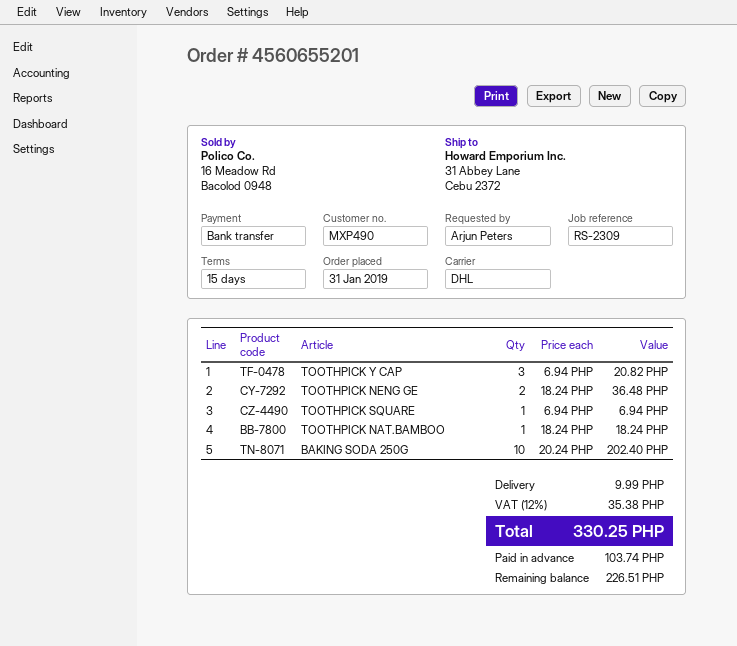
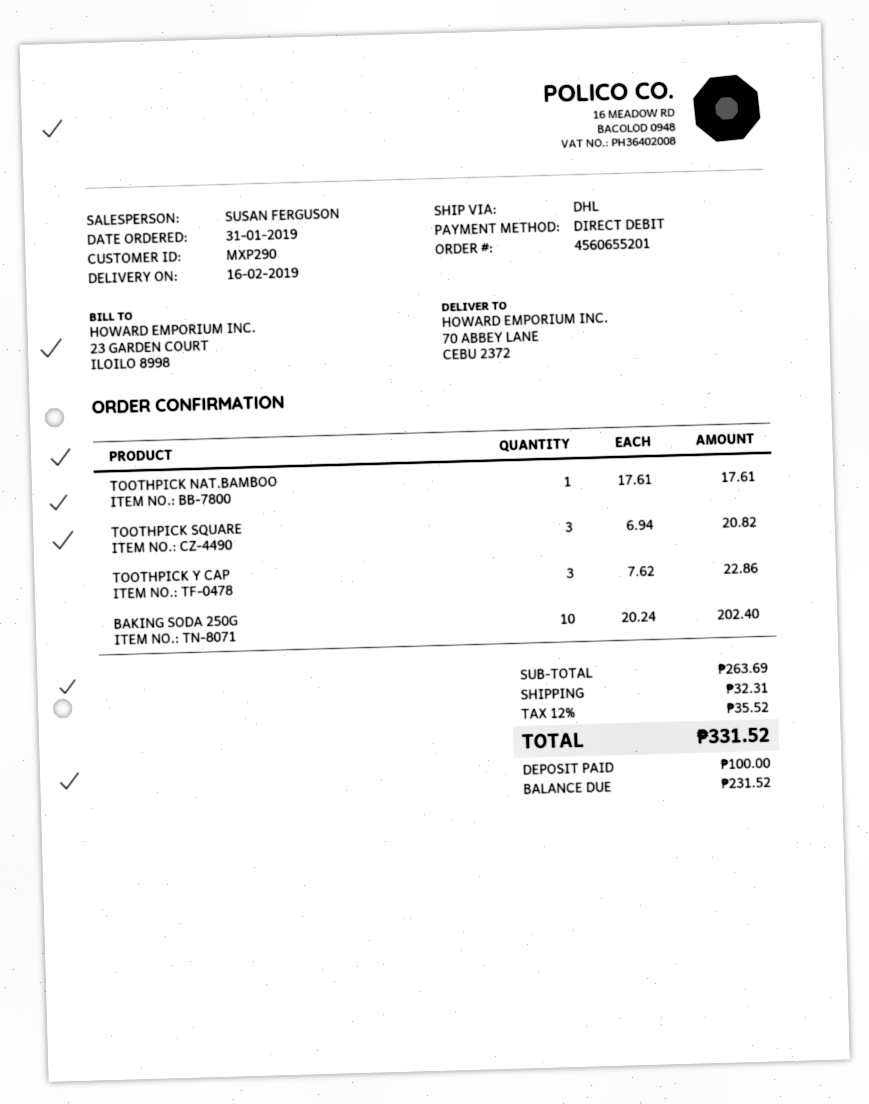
customer number: MXP490 -> MXP290
payment method: bank transfer -> direct debit
ship to: 31 Abbey Lane, Cebu 2372 -> 70 ABBEY LANE, CEBU 2372
TOOTHPICK Y CAP: 3 x 6.94 = 20.82 -> 3 x 7.62 = 22.86
TOOTHPICK NENG GE: 2 x 18.24 = 36.48 -> none
TOOTHPICK SQUARE: 1 x 6.94 = 6.94 -> 3 x 6.94 = 20.82
TOOTHPICK NAT.BAMBOO: 1 x 18.24 = 18.24 -> 1 x 17.61 = 17.61
shipping: 9.99 -> 32.31
tax: 12% = 35.38 -> 12% = 35.52
total: 330.25 -> 331.52
deposit: 103.74 -> 100.00
balance: 226.51 -> 231.52

